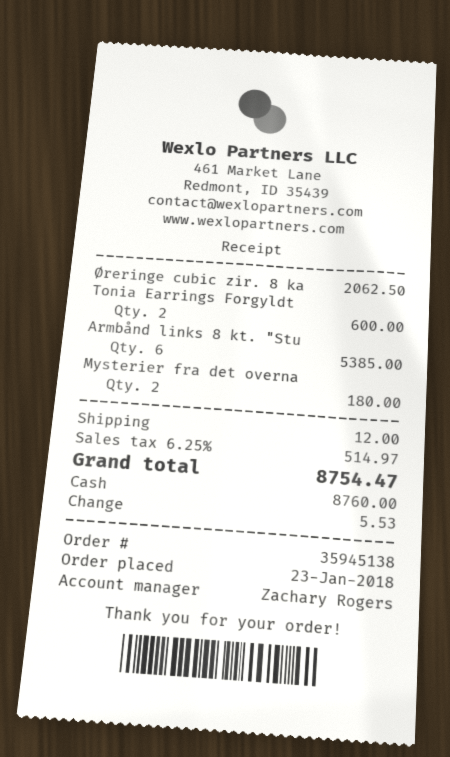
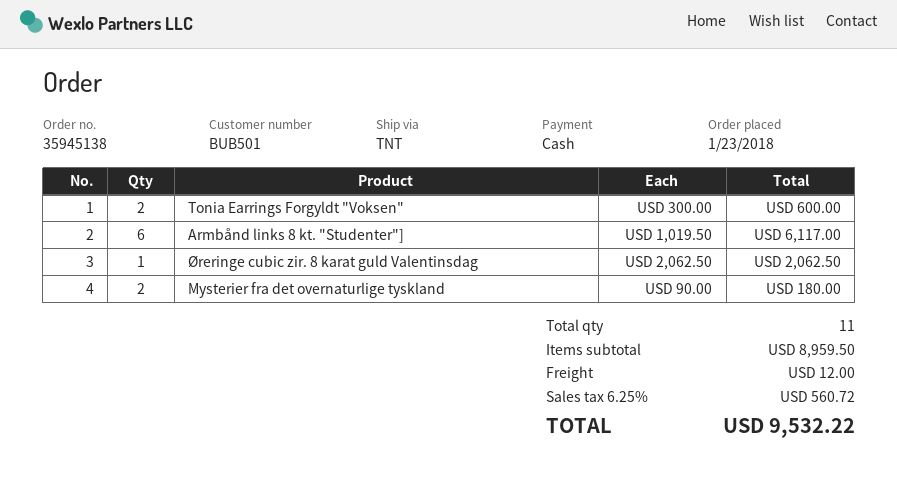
Armbånd links 8 kt. "Stu: 6 for 5385.00 -> 6 for 6117.00
tax: 6.25% = 514.97 -> 6.25% = 560.72
total: 8754.47 -> 9532.22

